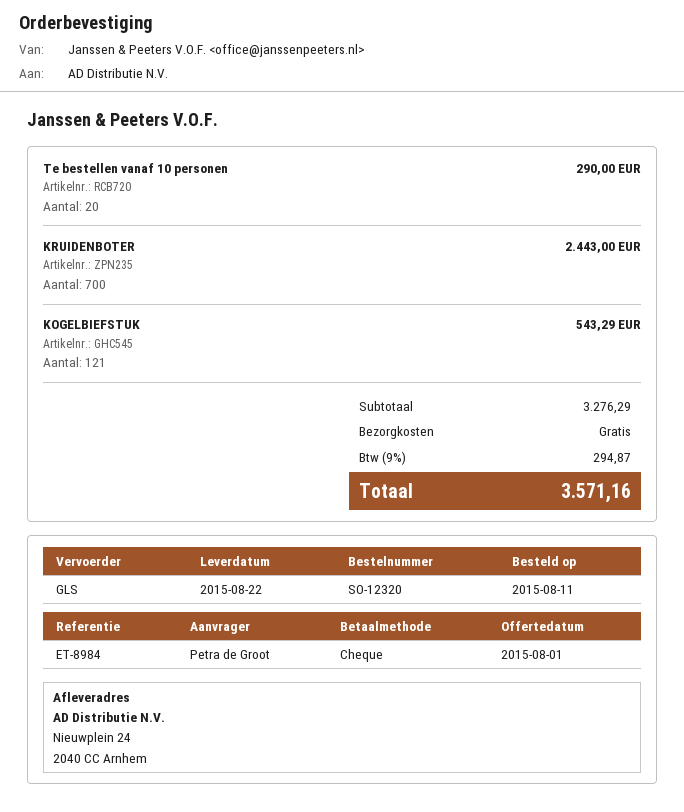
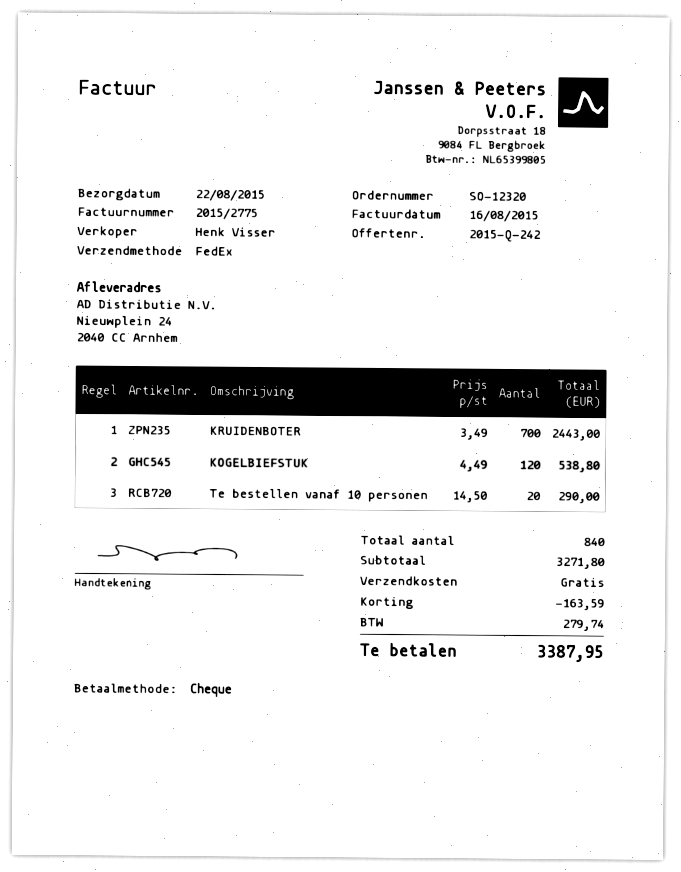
shipping method: GLS -> FedEx
KOGELBIEFSTUK: 121 for 543.29 -> 120 for 538.80
subtotal: 3276.29 -> 3271.80
discount: none -> 163.59
tax: 294.87 -> 279.74
total: 3571.16 -> 3387.95

